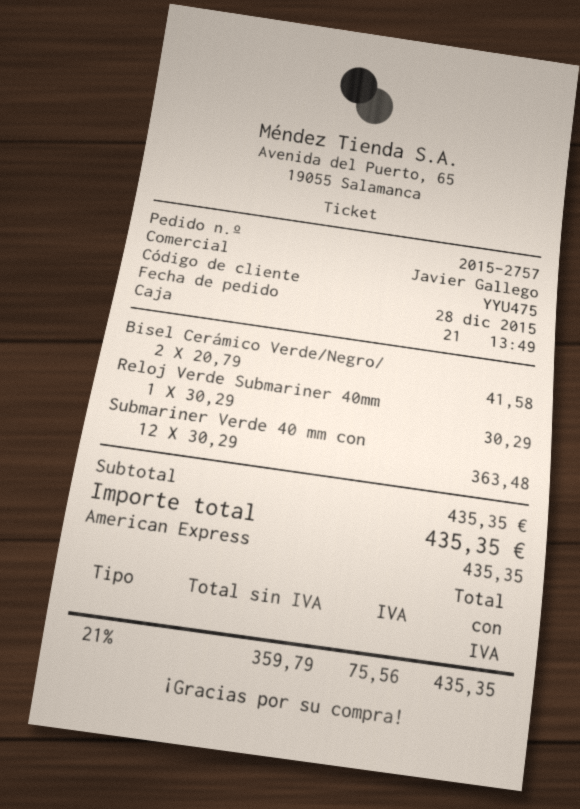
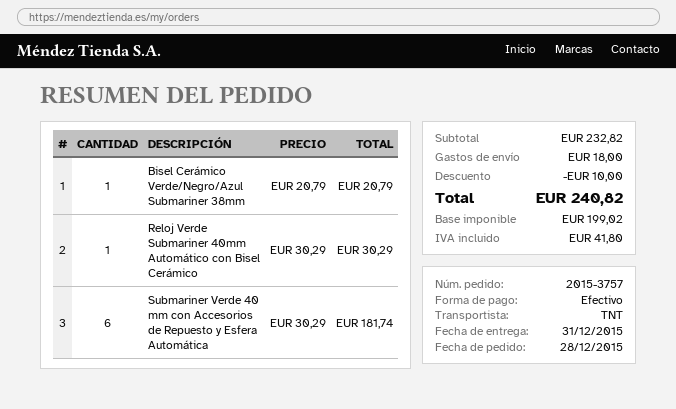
order number: 2015-2757 -> 2015-3757
payment method: American Express -> cash
Bisel Cerámico Verde/Negro/: 2 x 20.79 = 41.58 -> 1 x 20.79 = 20.79
Submariner Verde 40 mm con: 12 x 30.29 = 363.48 -> 6 x 30.29 = 181.74
subtotal: 435.35 -> 232.82
discount: none -> 10.00
shipping: none -> 18.00
net: 359.79 -> 199.02
tax: 75.56 -> 41.80
total: 435.35 -> 240.82

